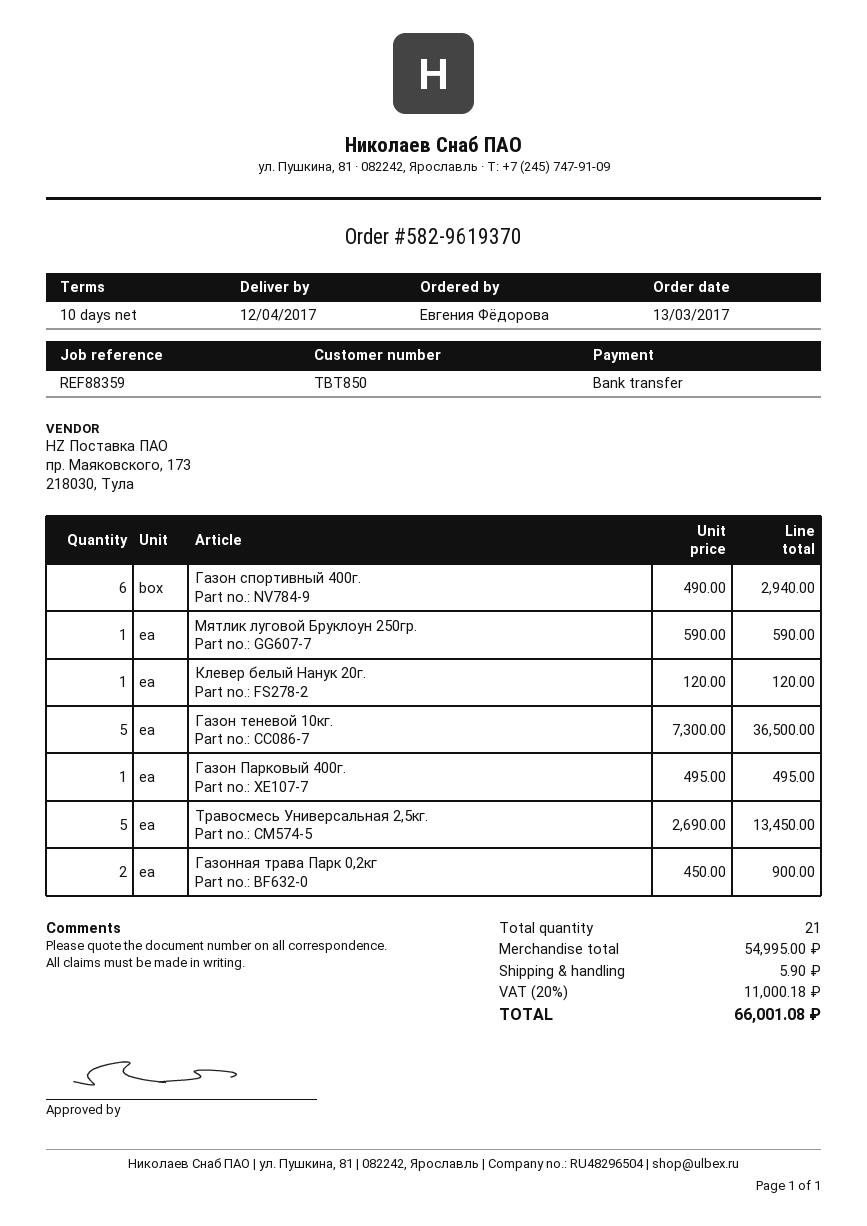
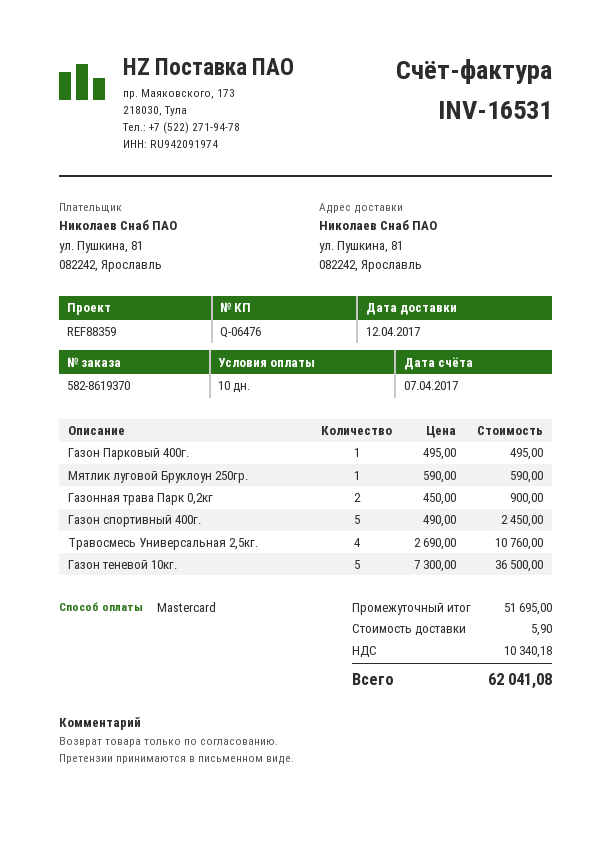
order number: 582-9619370 -> 582-8619370
payment method: bank transfer -> Mastercard
Газон спортивный 400г.: 6 x 490.00 = 2940.00 -> 5 x 490.00 = 2450.00
Клевер белый Нанук 20г.: 1 x 120.00 = 120.00 -> none
Травосмесь Универсальная 2,5кг.: 5 x 2690.00 = 13450.00 -> 4 x 2690.00 = 10760.00
subtotal: 54995.00 -> 51695.00
tax: 11000.18 -> 10340.18
total: 66001.08 -> 62041.08

